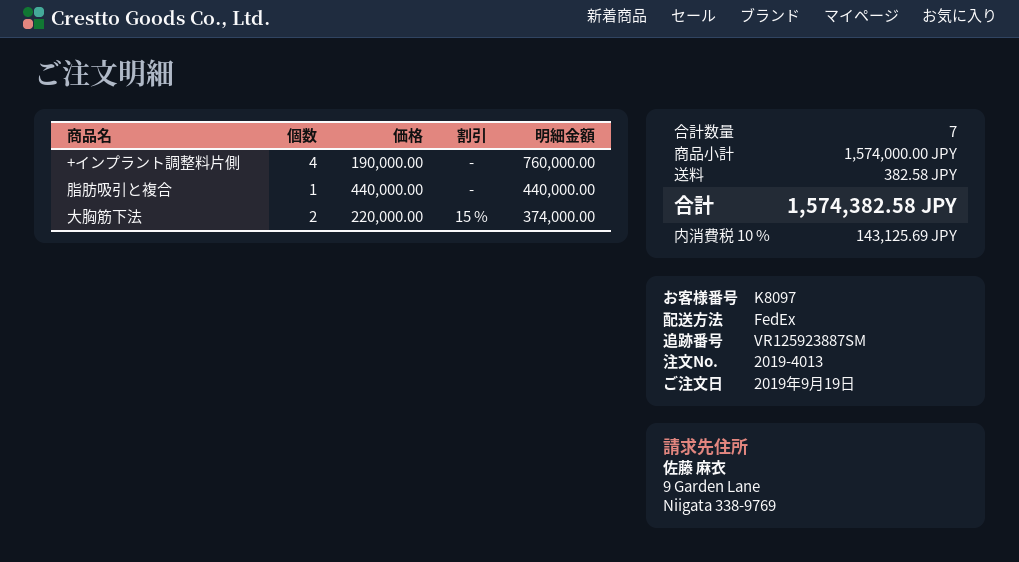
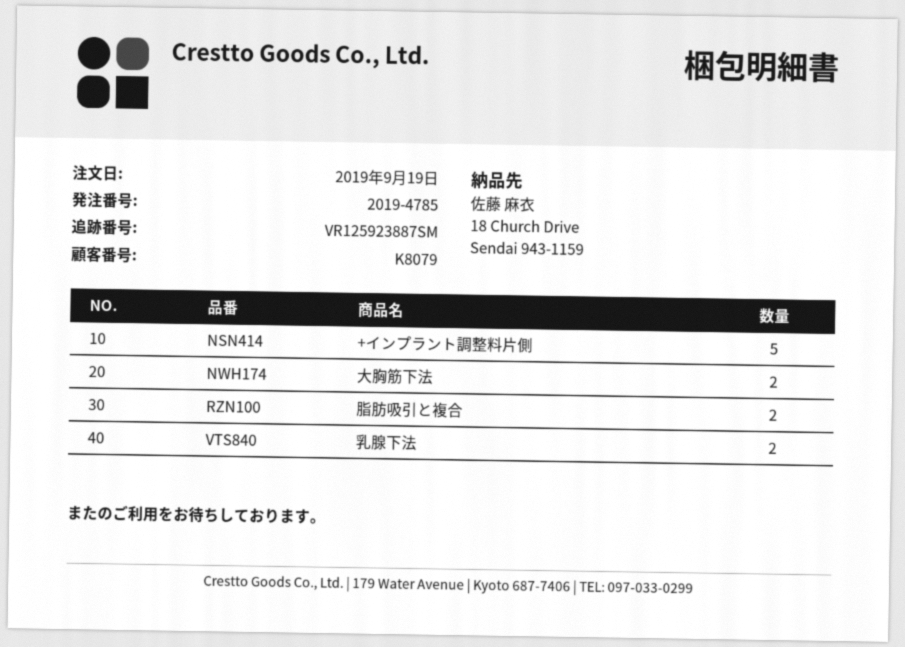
order number: 2019-4013 -> 2019-4785
customer number: K8097 -> K8079
+インプラント調整料片側: 4 -> 5
脂肪吸引と複合: 1 -> 2
乳腺下法: none -> 2

